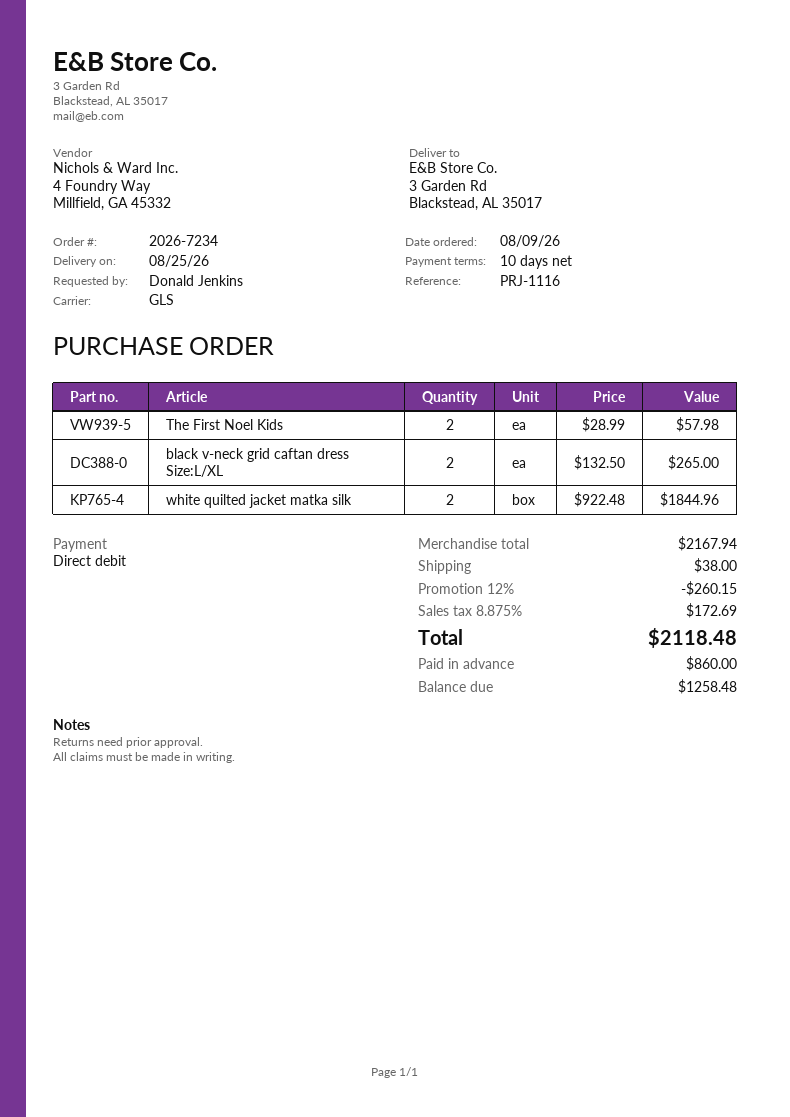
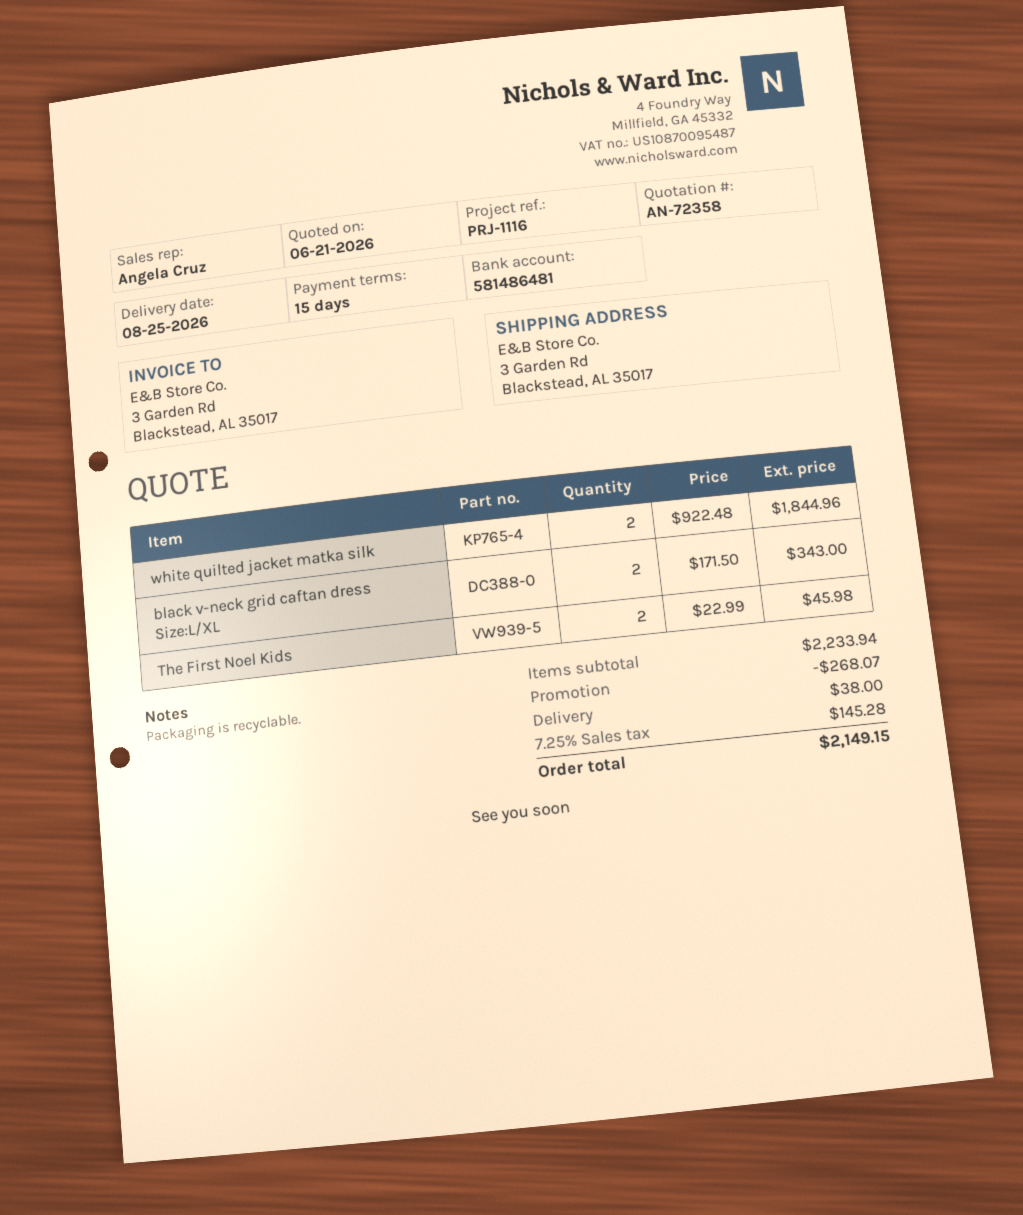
payment terms: 10 days -> 15 days
The First Noel Kids: 2 x 28.99 = 57.98 -> 2 x 22.99 = 45.98
black v-neck grid caftan dress Size:L/XL: 2 x 132.50 = 265.00 -> 2 x 171.50 = 343.00
subtotal: 2167.94 -> 2233.94
discount: 260.15 -> 268.07
tax: 8.875% = 172.69 -> 7.25% = 145.28
total: 2118.48 -> 2149.15

